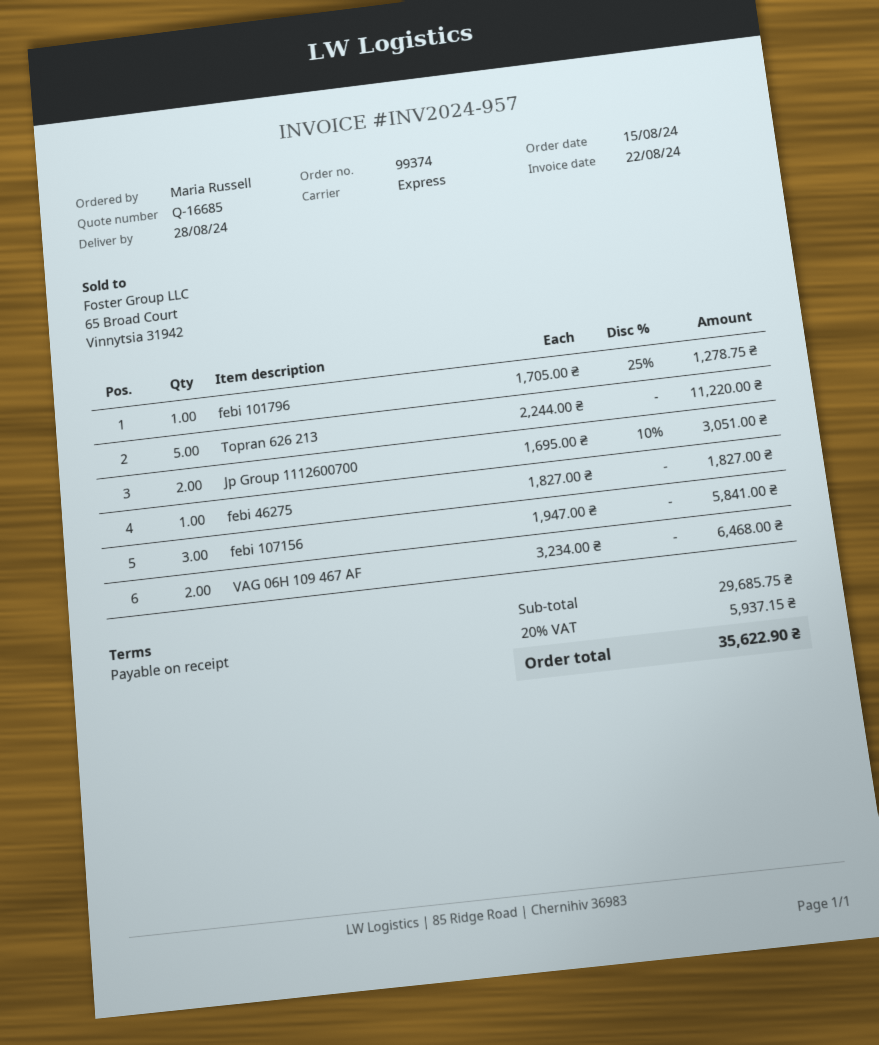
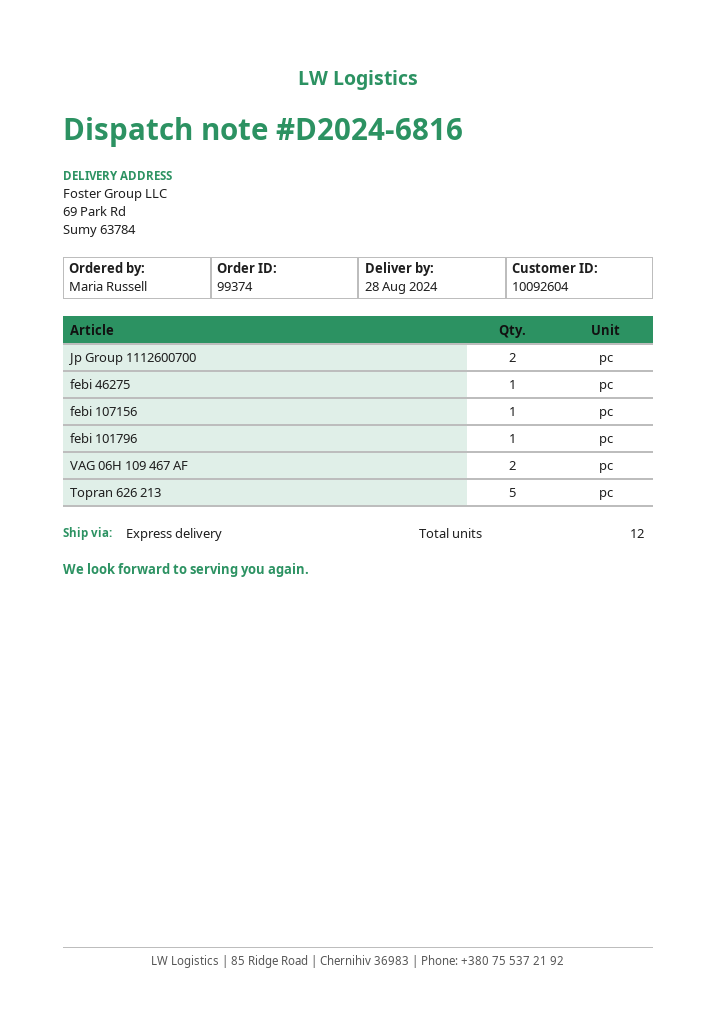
febi 107156: 3 -> 1

